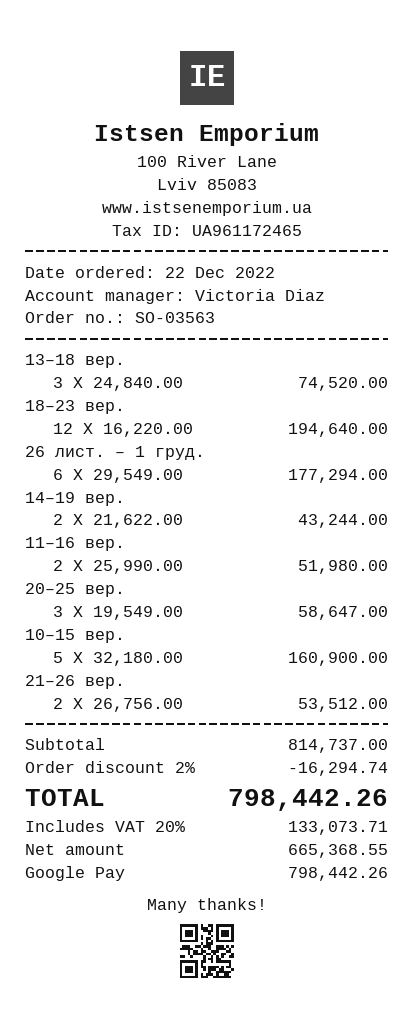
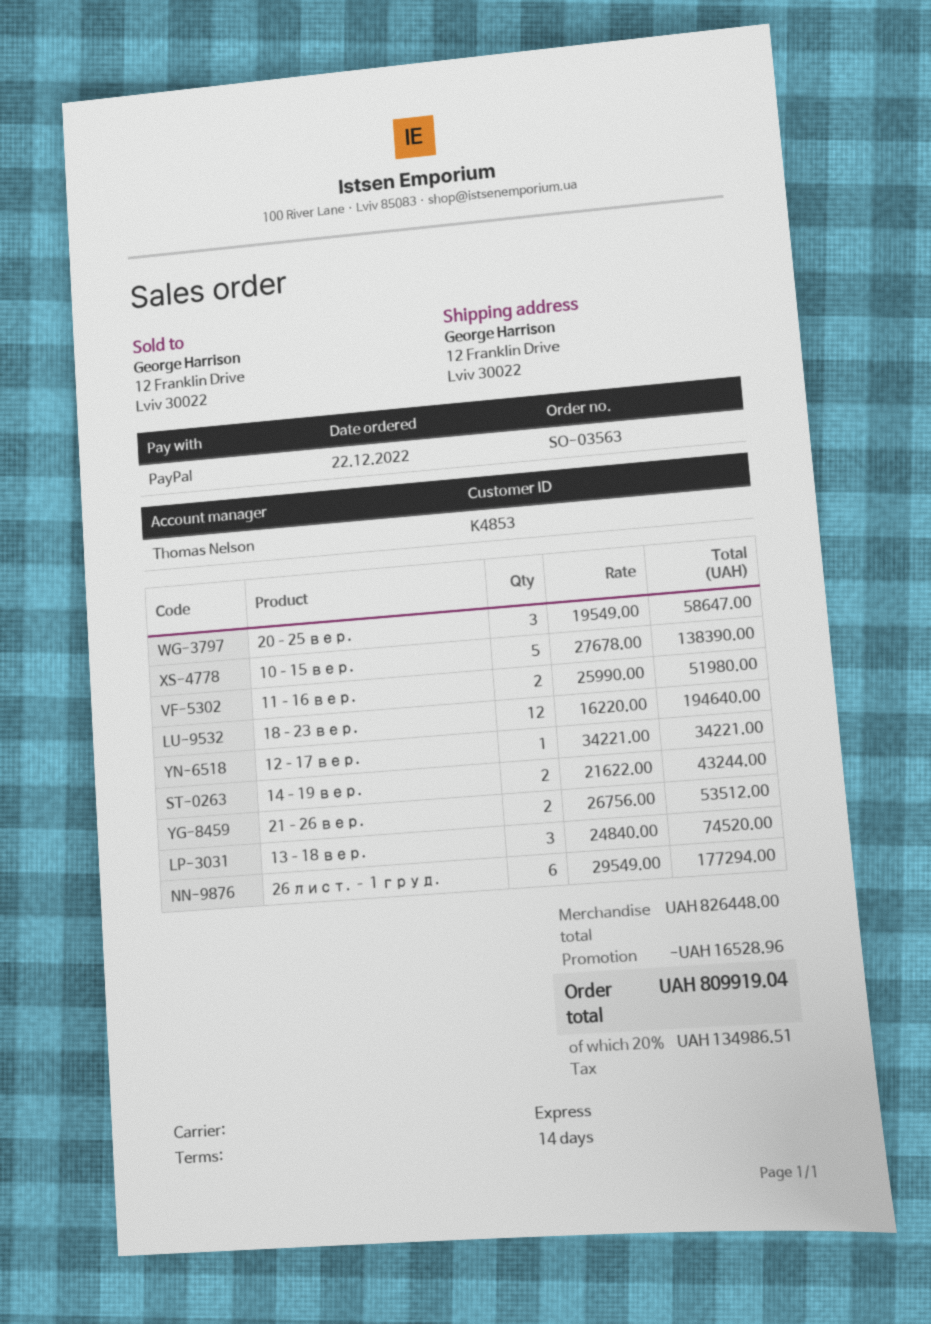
sales rep: Victoria Diaz -> Thomas Nelson
payment method: Google Pay -> PayPal
10–15 вер.: 5 x 32180.00 = 160900.00 -> 5 x 27678.00 = 138390.00
12–17 вер.: none -> 1 x 34221.00 = 34221.00
subtotal: 814737.00 -> 826448.00
discount: 16294.74 -> 16528.96
tax: 20% = 133073.71 -> 20% = 134986.51
total: 798442.26 -> 809919.04

